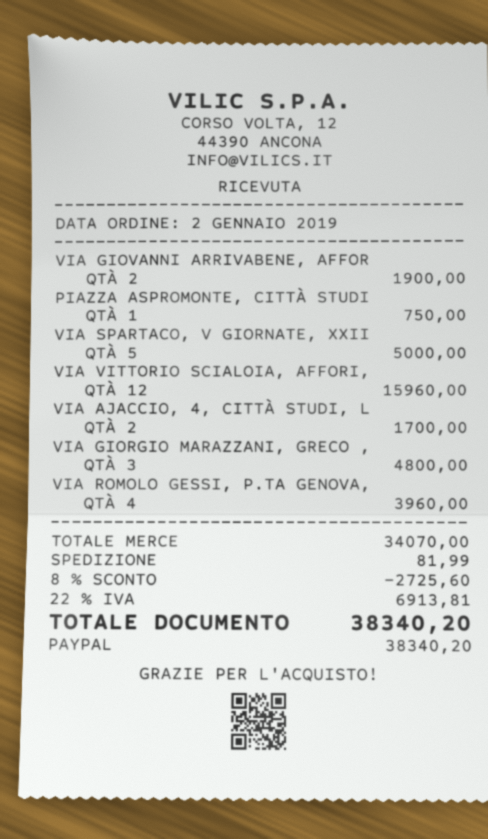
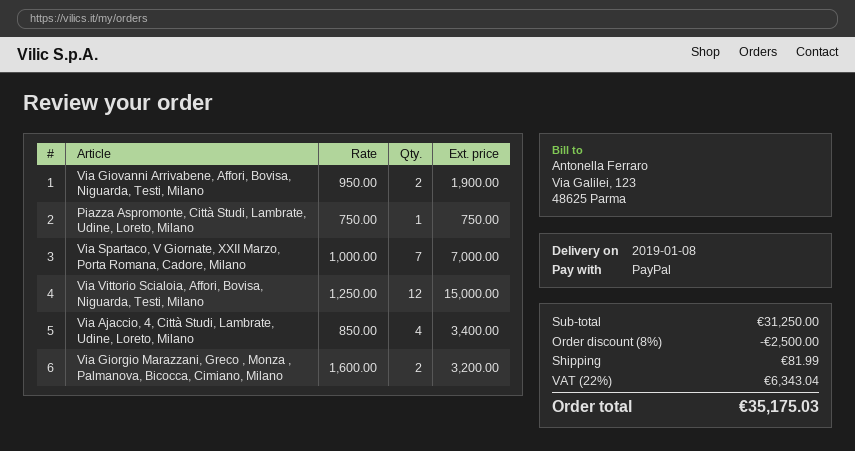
VIA SPARTACO, V GIORNATE, XXII: 5 for 5000.00 -> 7 for 7000.00
VIA VITTORIO SCIALOIA, AFFORI,: 12 for 15960.00 -> 12 for 15000.00
VIA AJACCIO, 4, CITTÀ STUDI, L: 2 for 1700.00 -> 4 for 3400.00
VIA GIORGIO MARAZZANI, GRECO ,: 3 for 4800.00 -> 2 for 3200.00
VIA ROMOLO GESSI, P.TA GENOVA,: 4 for 3960.00 -> none
subtotal: 34070.00 -> 31250.00
discount: 8% = 2725.60 -> 8% = 2500.00
tax: 22% = 6913.81 -> 22% = 6343.04
total: 38340.20 -> 35175.03

